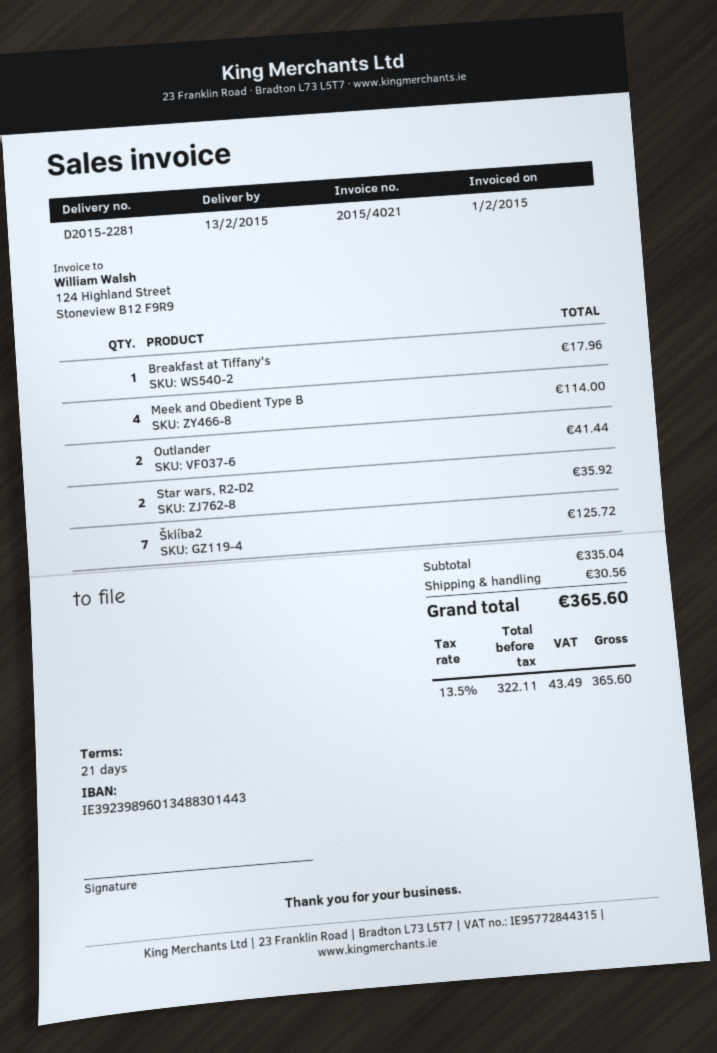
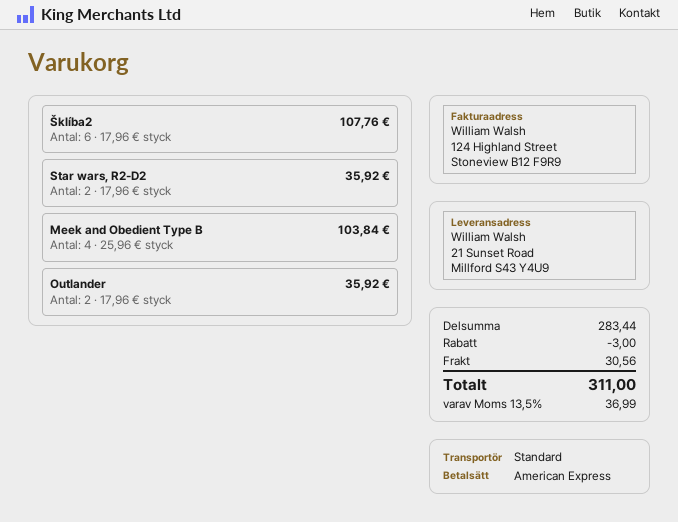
Breakfast at Tiffany's: 1 for 17.96 -> none
Meek and Obedient Type B: 4 for 114.00 -> 4 for 103.84
Outlander: 2 for 41.44 -> 2 for 35.92
Šklíba2: 7 for 125.72 -> 6 for 107.76
subtotal: 335.04 -> 283.44
discount: none -> 3.00
tax: 13.5% = 43.49 -> 13.5% = 36.99
total: 365.60 -> 311.00

